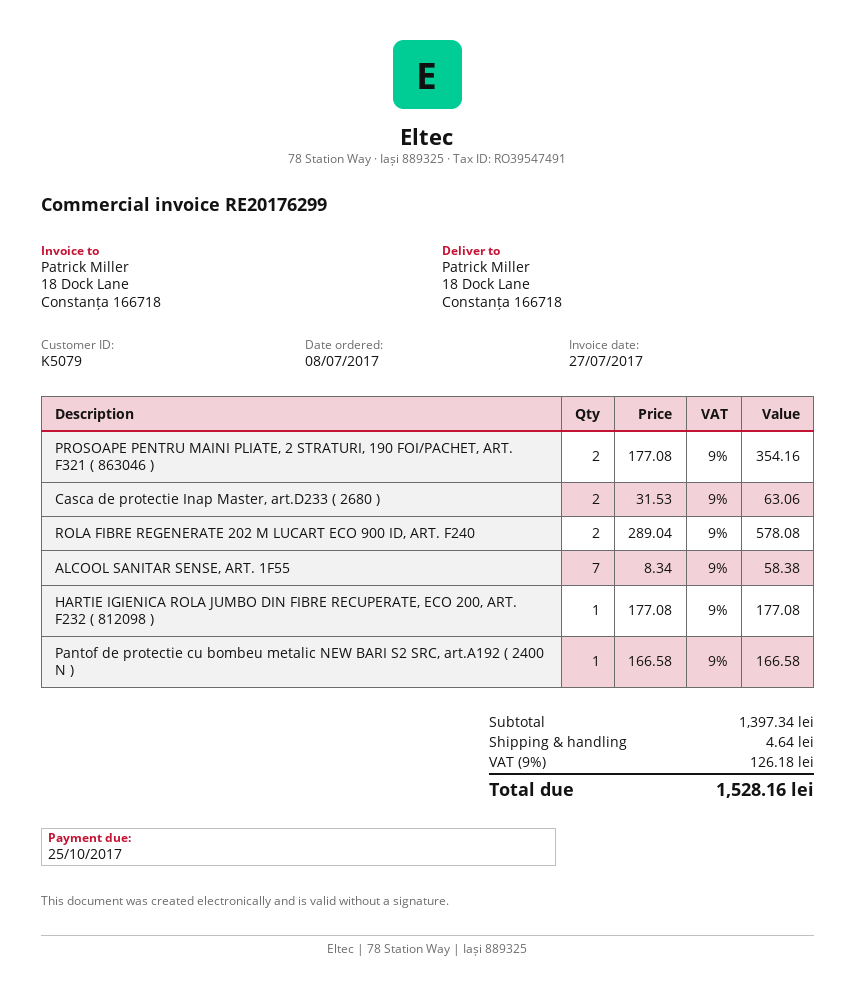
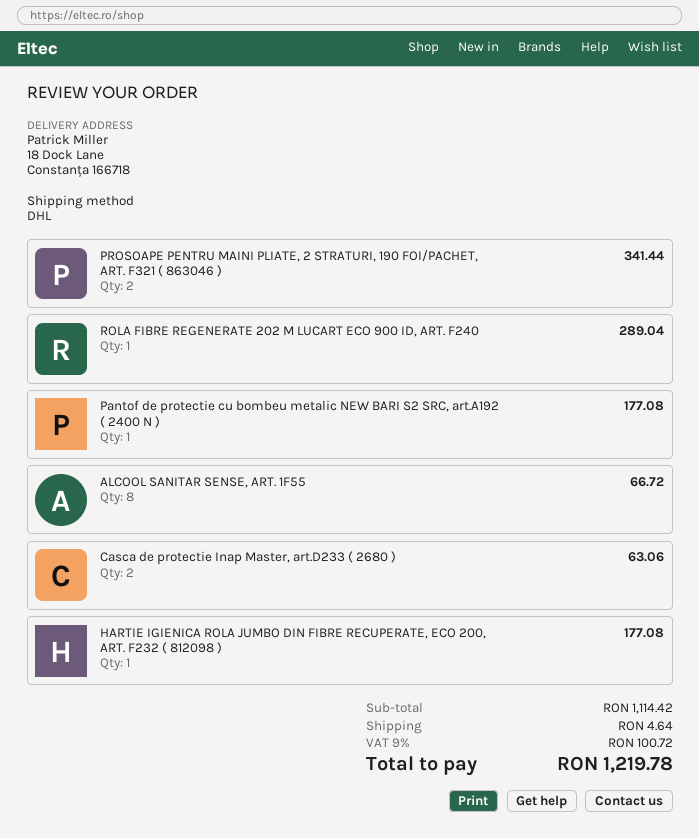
PROSOAPE PENTRU MAINI PLIATE, 2 STRATURI, 190 FOI/PACHET, ART. F321 ( 863046 ): 2 for 354.16 -> 2 for 341.44
ROLA FIBRE REGENERATE 202 M LUCART ECO 900 ID, ART. F240: 2 for 578.08 -> 1 for 289.04
ALCOOL SANITAR SENSE, ART. 1F55: 7 for 58.38 -> 8 for 66.72
Pantof de protectie cu bombeu metalic NEW BARI S2 SRC, art.A192 ( 2400 N ): 1 for 166.58 -> 1 for 177.08
subtotal: 1397.34 -> 1114.42
tax: 9% = 126.18 -> 9% = 100.72
total: 1528.16 -> 1219.78

